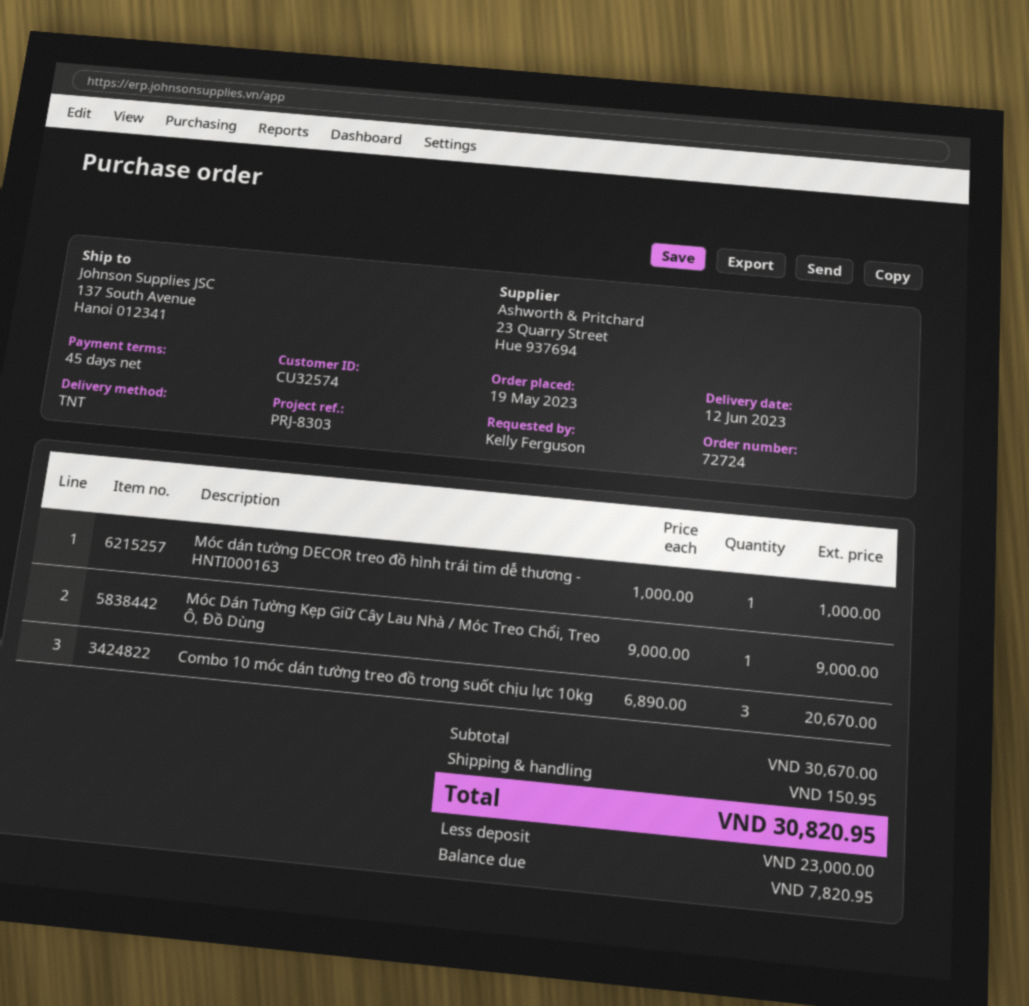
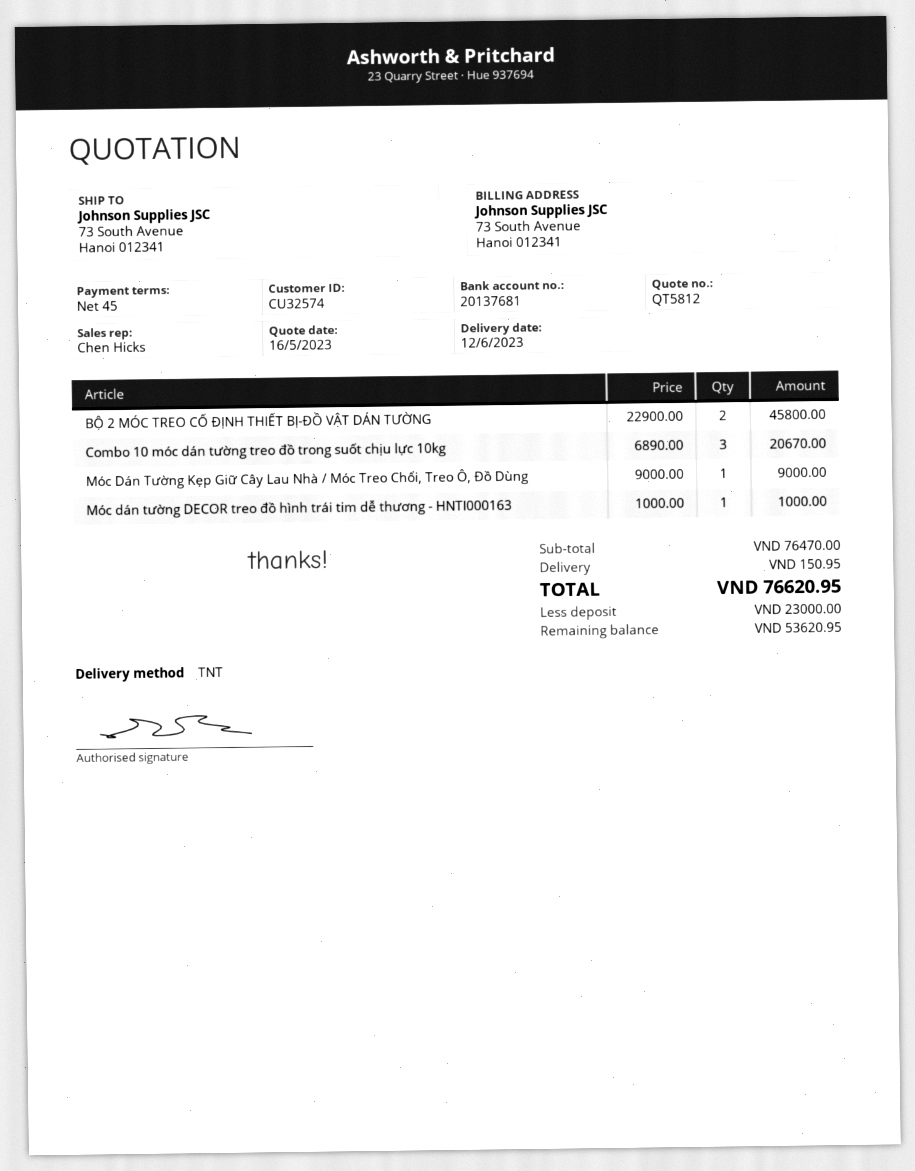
ship to: 137 South Avenue, Hanoi 012341 -> 73 South Avenue, Hanoi 012341
BỘ 2 MÓC TREO CỐ ĐỊNH THIẾT BỊ-ĐỒ VẬT DÁN TƯỜNG: none -> 2 x 22900.00 = 45800.00
subtotal: 30670.00 -> 76470.00
total: 30820.95 -> 76620.95
balance: 7820.95 -> 53620.95

